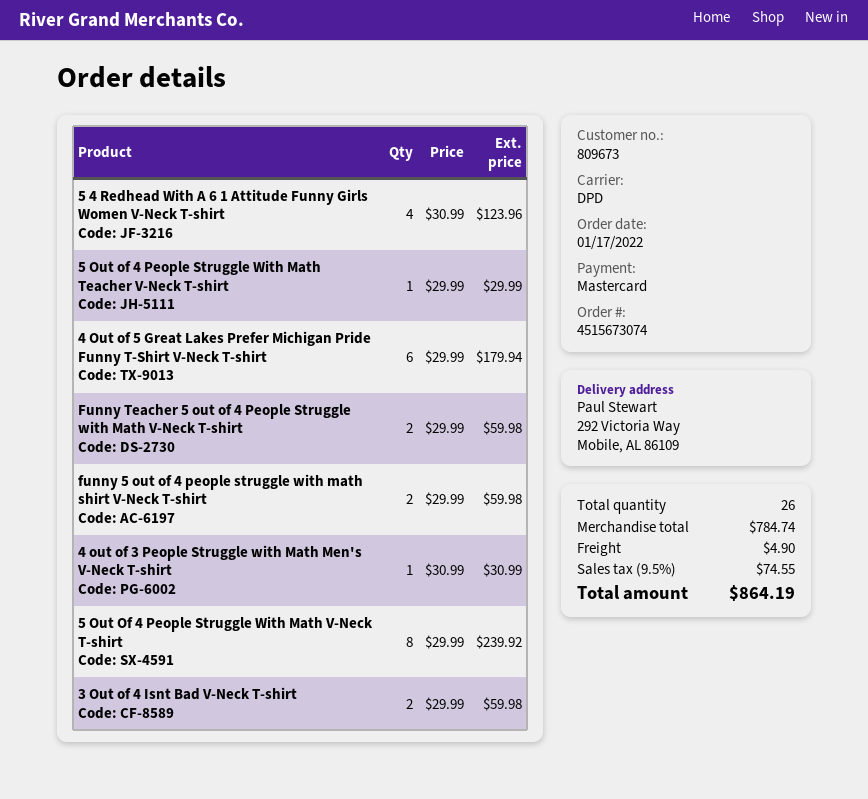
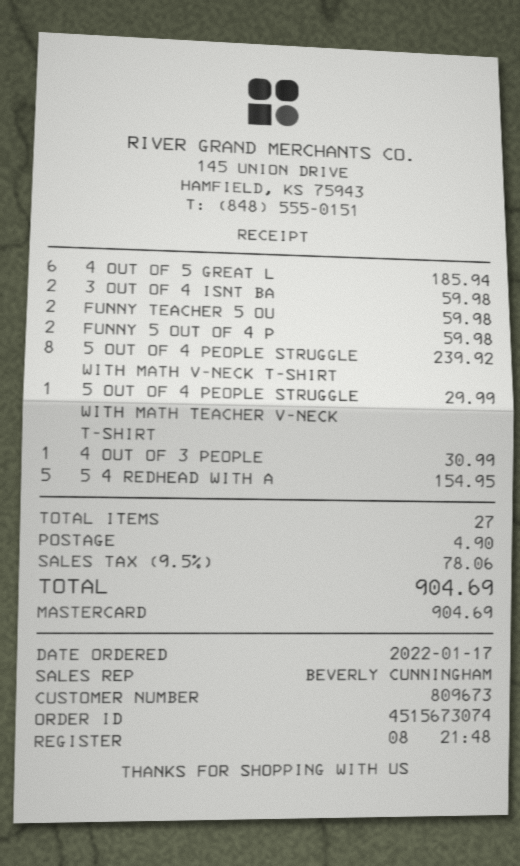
5 4 Redhead With A 6 1 Attitude Funny Girls Women V-Neck T-shirt: 4 for 123.96 -> 5 for 154.95
4 Out of 5 Great Lakes Prefer Michigan Pride Funny T-Shirt V-Neck T-shirt: 6 for 179.94 -> 6 for 185.94
total quantity: 26 -> 27
tax: 9.5% = 74.55 -> 9.5% = 78.06
total: 864.19 -> 904.69

